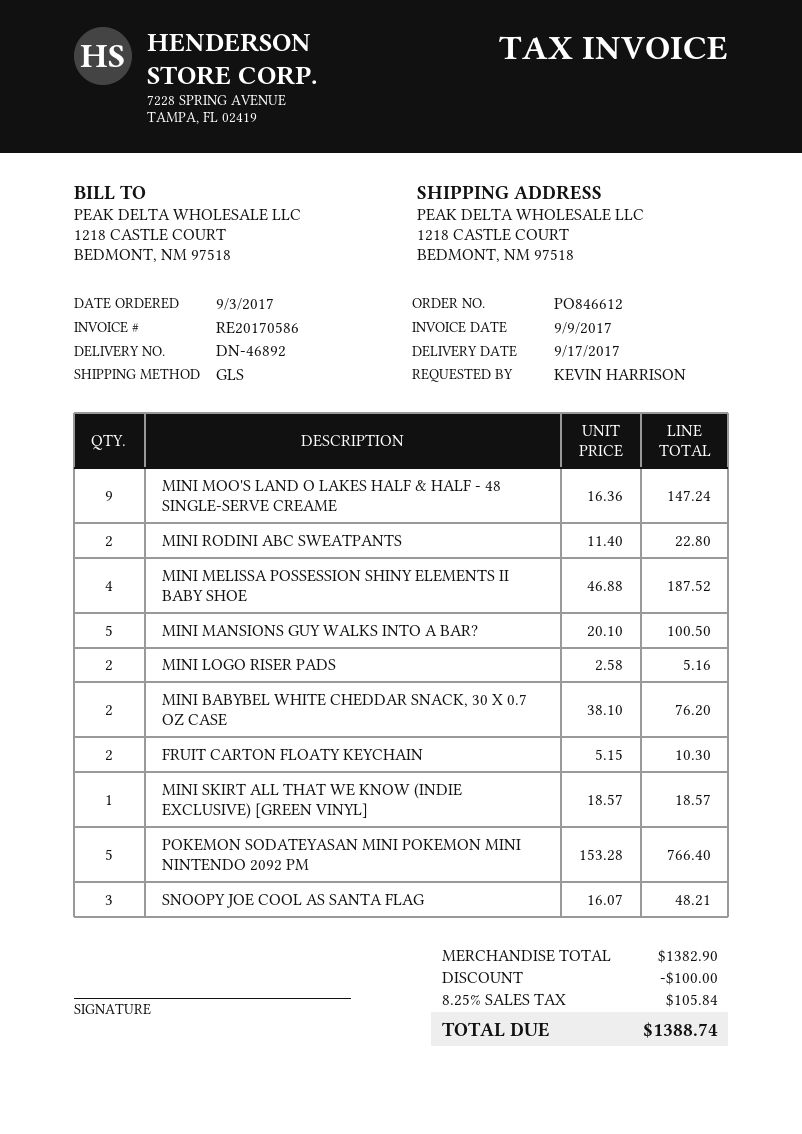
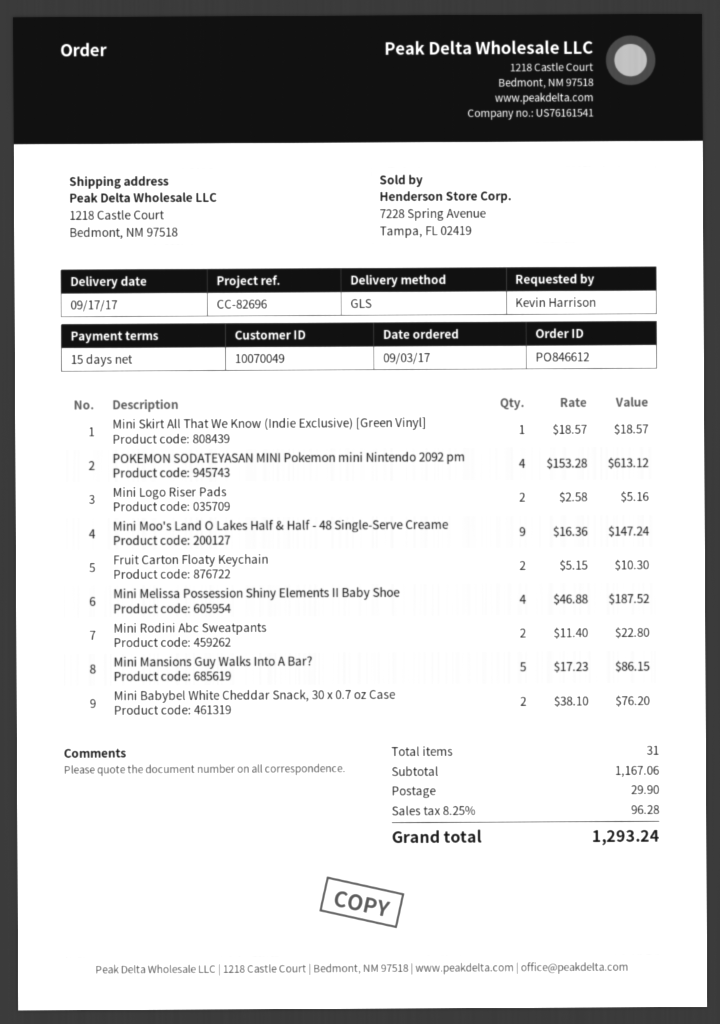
MINI MANSIONS GUY WALKS INTO A BAR?: 5 x 20.10 = 100.50 -> 5 x 17.23 = 86.15
POKEMON SODATEYASAN MINI POKEMON MINI NINTENDO 2092 PM: 5 x 153.28 = 766.40 -> 4 x 153.28 = 613.12
SNOOPY JOE COOL AS SANTA FLAG: 3 x 16.07 = 48.21 -> none
subtotal: 1382.90 -> 1167.06
discount: 100.00 -> none
shipping: none -> 29.90
tax: 8.25% = 105.84 -> 8.25% = 96.28
total: 1388.74 -> 1293.24

